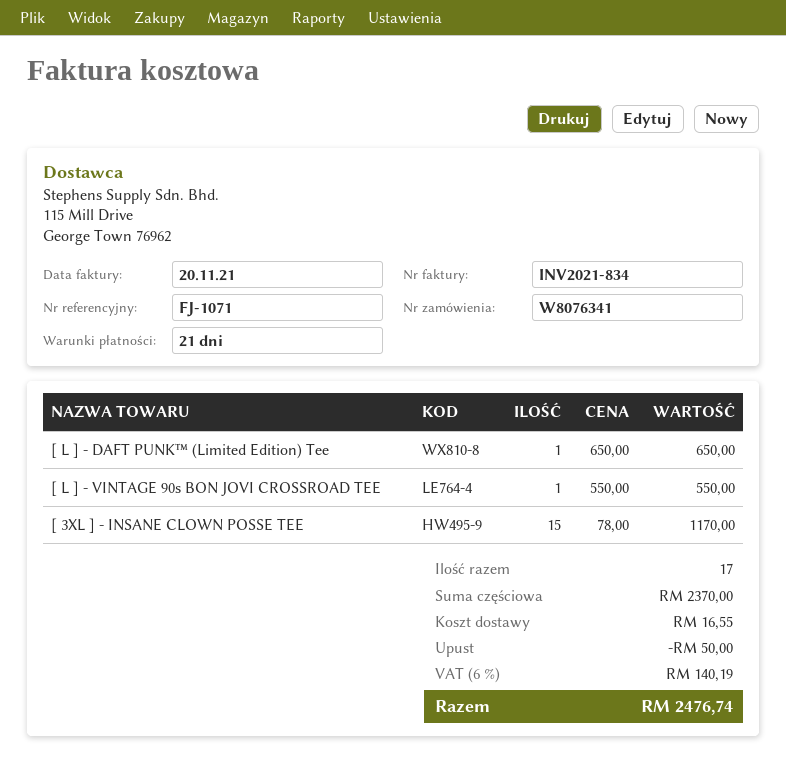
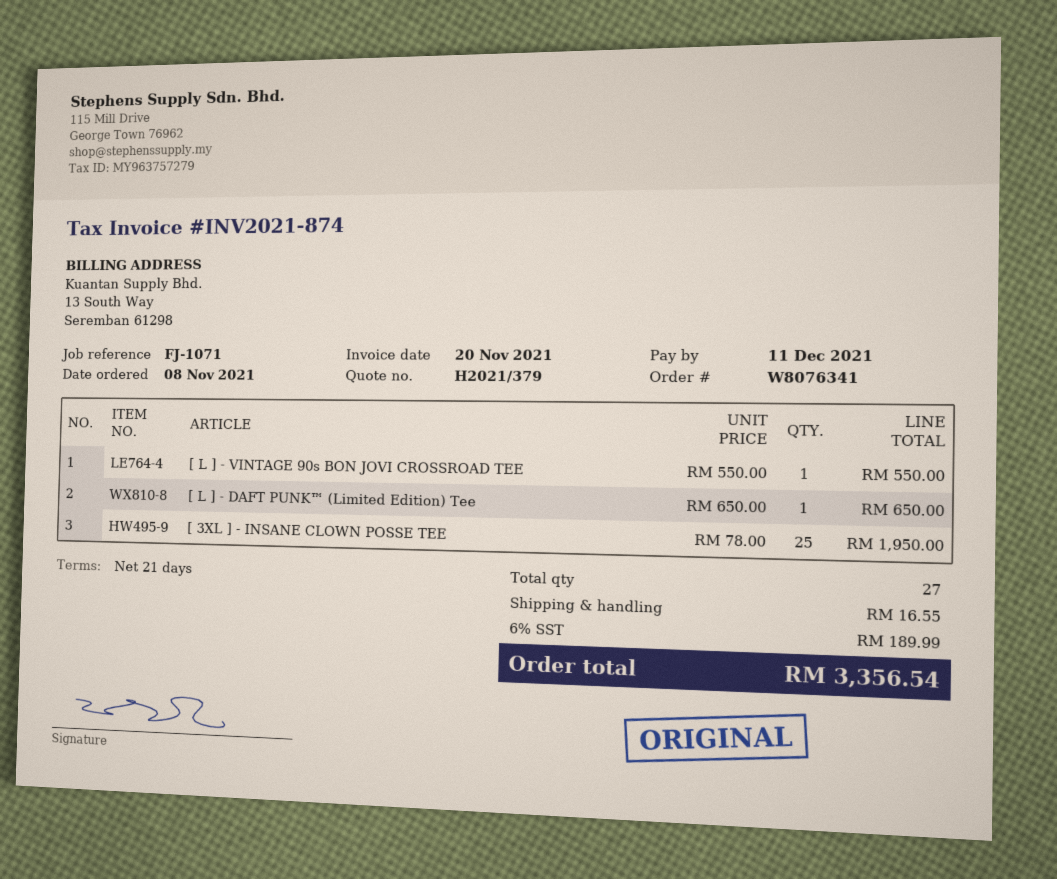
invoice number: INV2021-834 -> INV2021-874
[ 3XL ] - INSANE CLOWN POSSE TEE: 15 x 78.00 = 1170.00 -> 25 x 78.00 = 1950.00
total quantity: 17 -> 27
discount: 50.00 -> none
tax: 6% = 140.19 -> 6% = 189.99
total: 2476.74 -> 3356.54

